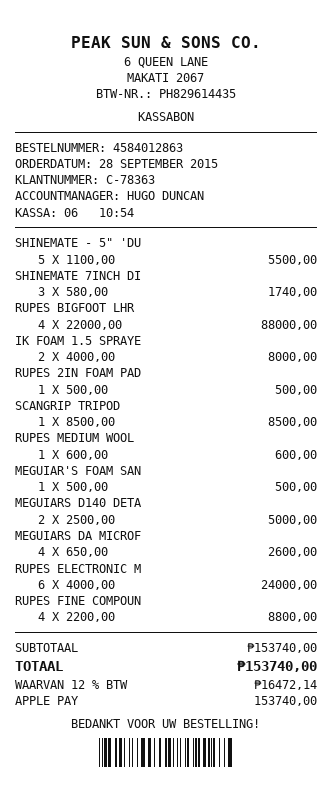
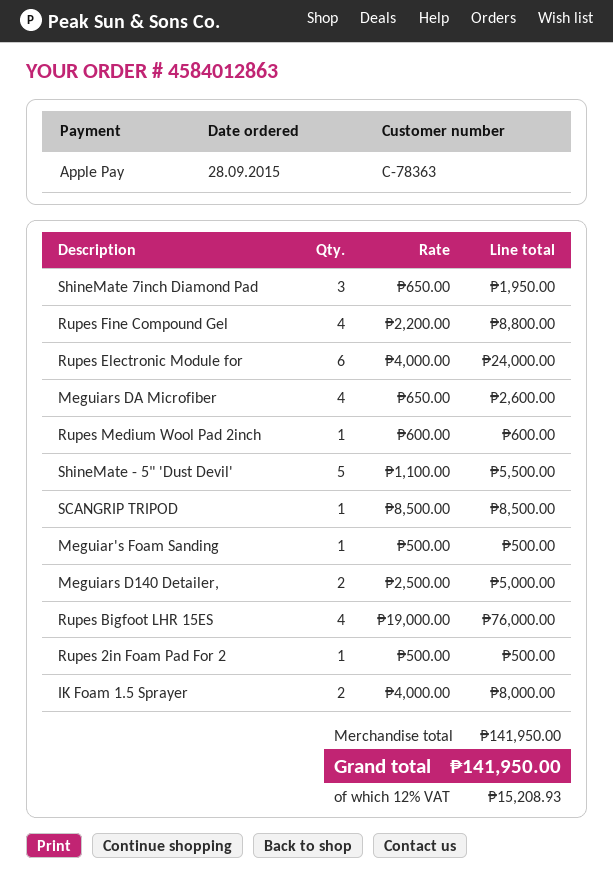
SHINEMATE 7INCH DI: 3 x 580.00 = 1740.00 -> 3 x 650.00 = 1950.00
RUPES BIGFOOT LHR: 4 x 22000.00 = 88000.00 -> 4 x 19000.00 = 76000.00
subtotal: 153740.00 -> 141950.00
tax: 12% = 16472.14 -> 12% = 15208.93
total: 153740.00 -> 141950.00

